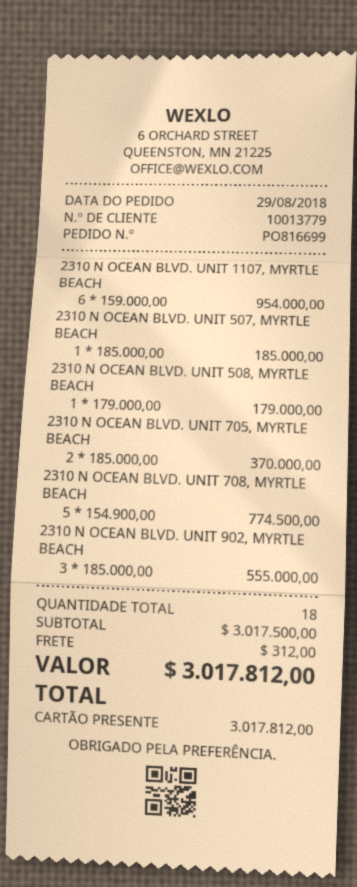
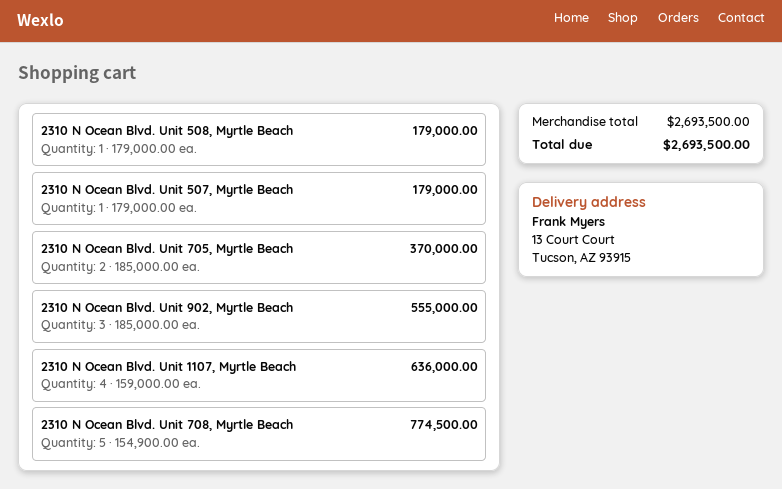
2310 N OCEAN BLVD. UNIT 1107, MYRTLE BEACH: 6 x 159000.00 = 954000.00 -> 4 x 159000.00 = 636000.00
2310 N OCEAN BLVD. UNIT 507, MYRTLE BEACH: 1 x 185000.00 = 185000.00 -> 1 x 179000.00 = 179000.00
subtotal: 3017500.00 -> 2693500.00
shipping: 312.00 -> none
total: 3017812.00 -> 2693500.00

